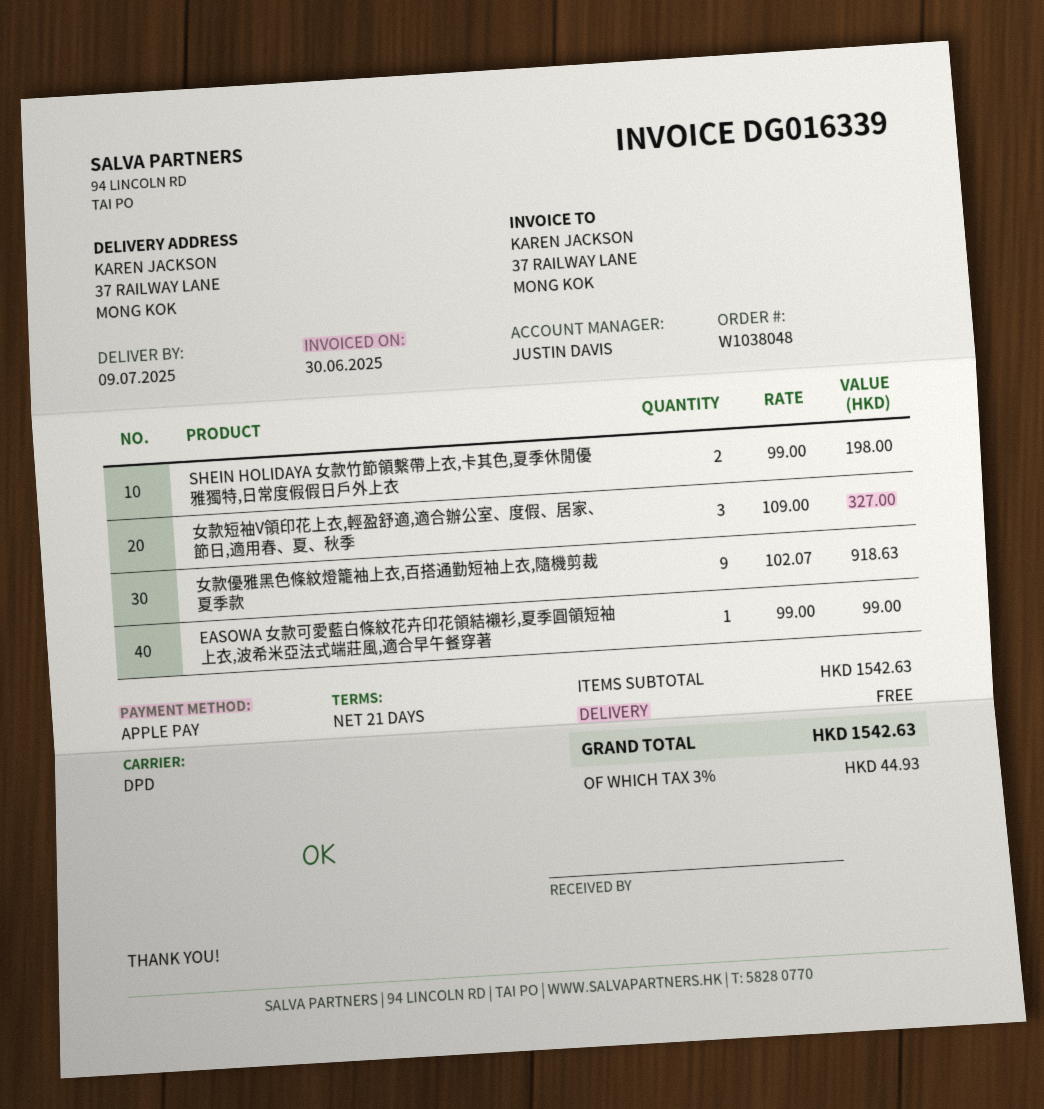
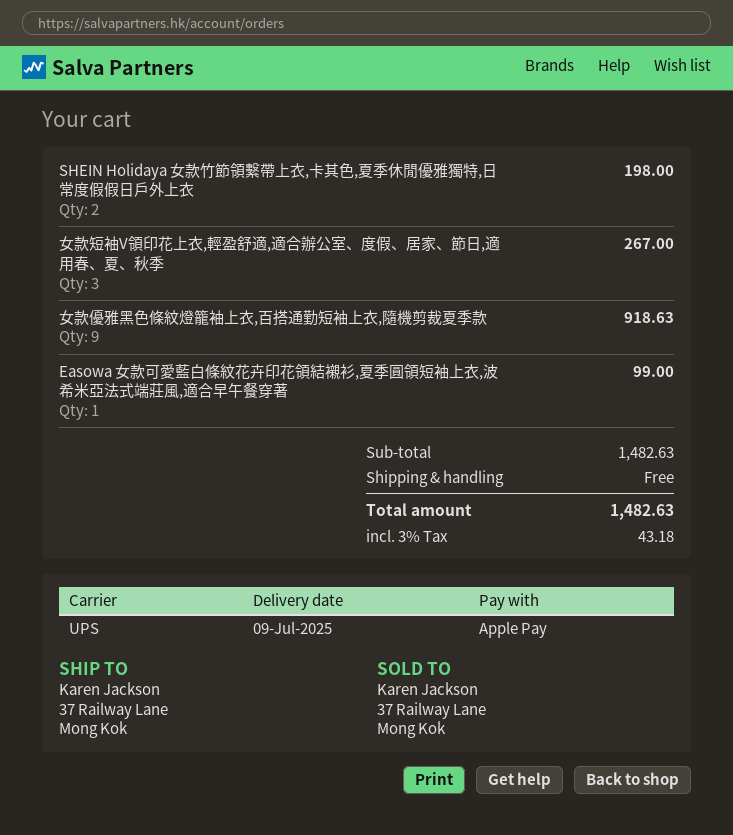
shipping method: DPD -> UPS
女款短袖V領印花上衣,輕盈舒適,適合辦公室、度假、居家、節日,適用春、夏、秋季: 3 for 327.00 -> 3 for 267.00
subtotal: 1542.63 -> 1482.63
tax: 3% = 44.93 -> 3% = 43.18
total: 1542.63 -> 1482.63

